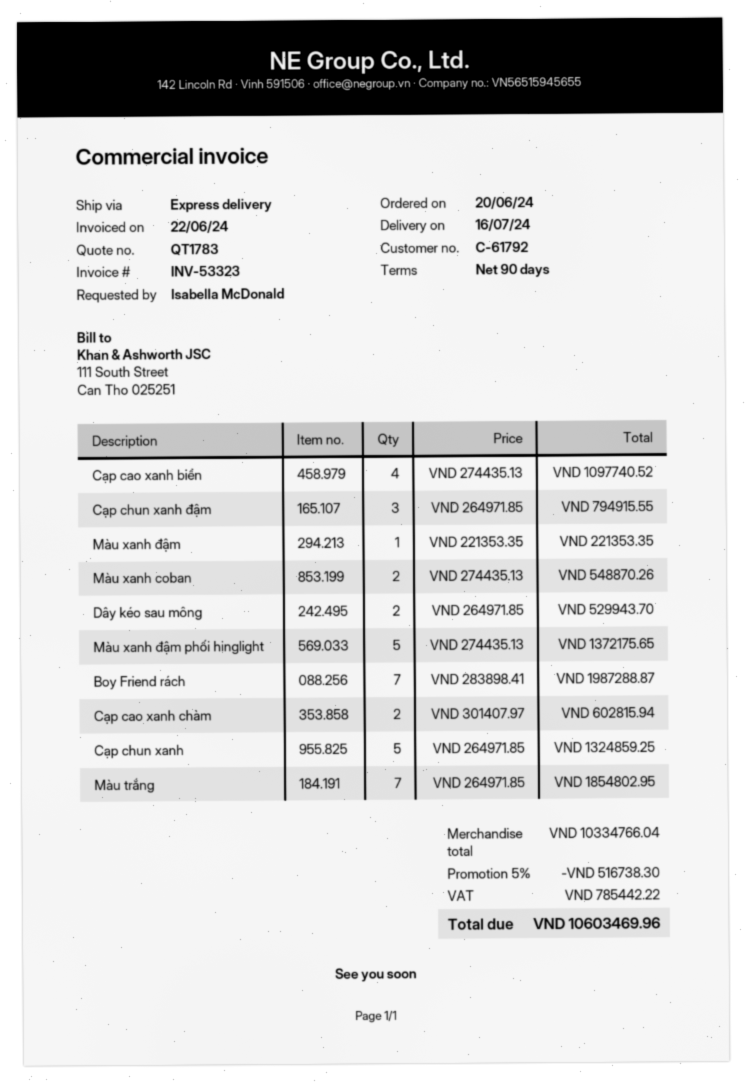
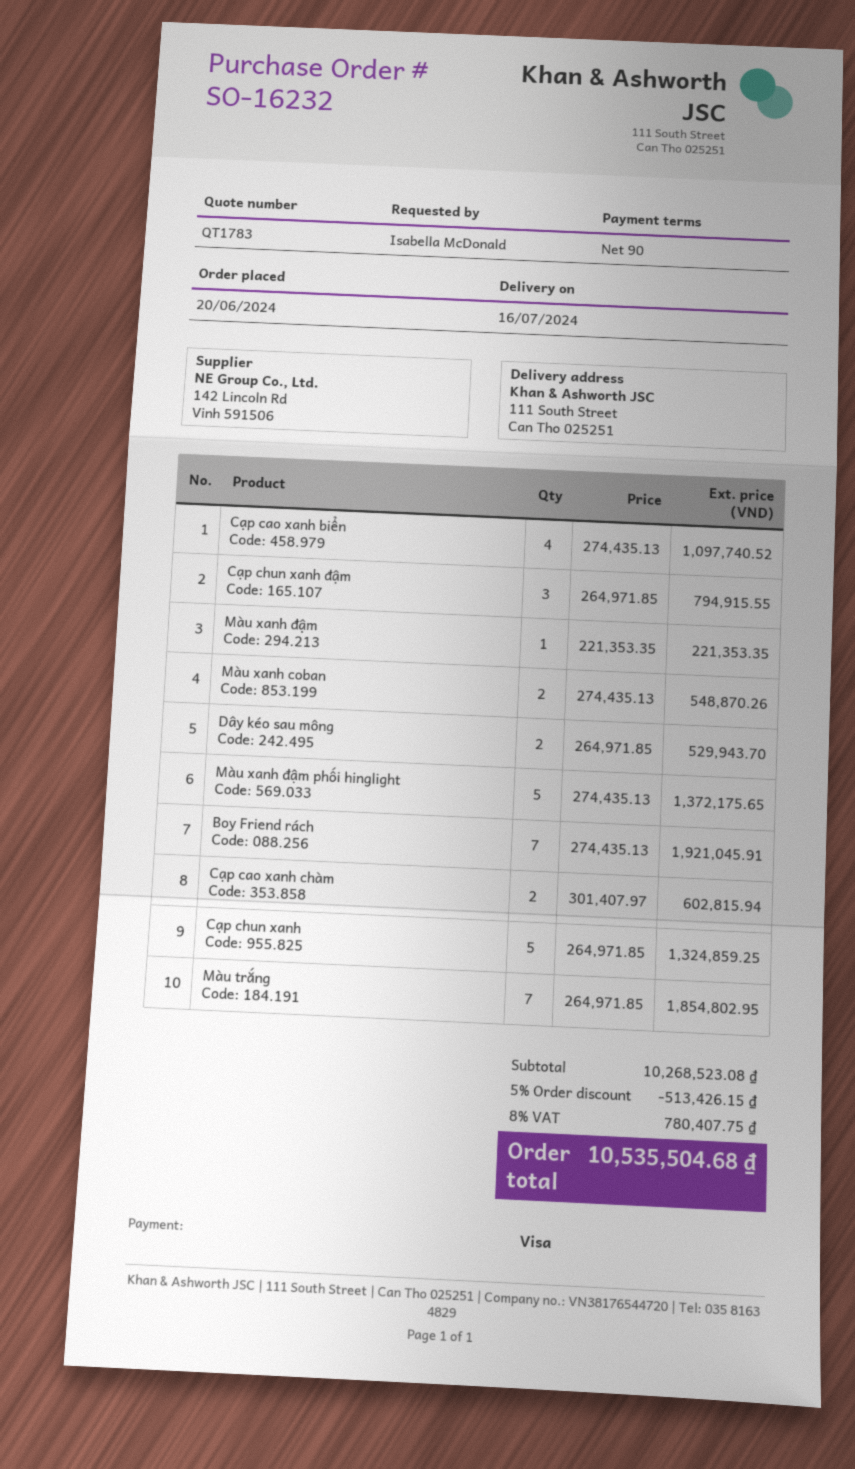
Boy Friend rách: 7 x 283898.41 = 1987288.87 -> 7 x 274435.13 = 1921045.91
subtotal: 10334766.04 -> 10268523.08
discount: 5% = 516738.30 -> 5% = 513426.15
tax: 785442.22 -> 780407.75
total: 10603469.96 -> 10535504.68

